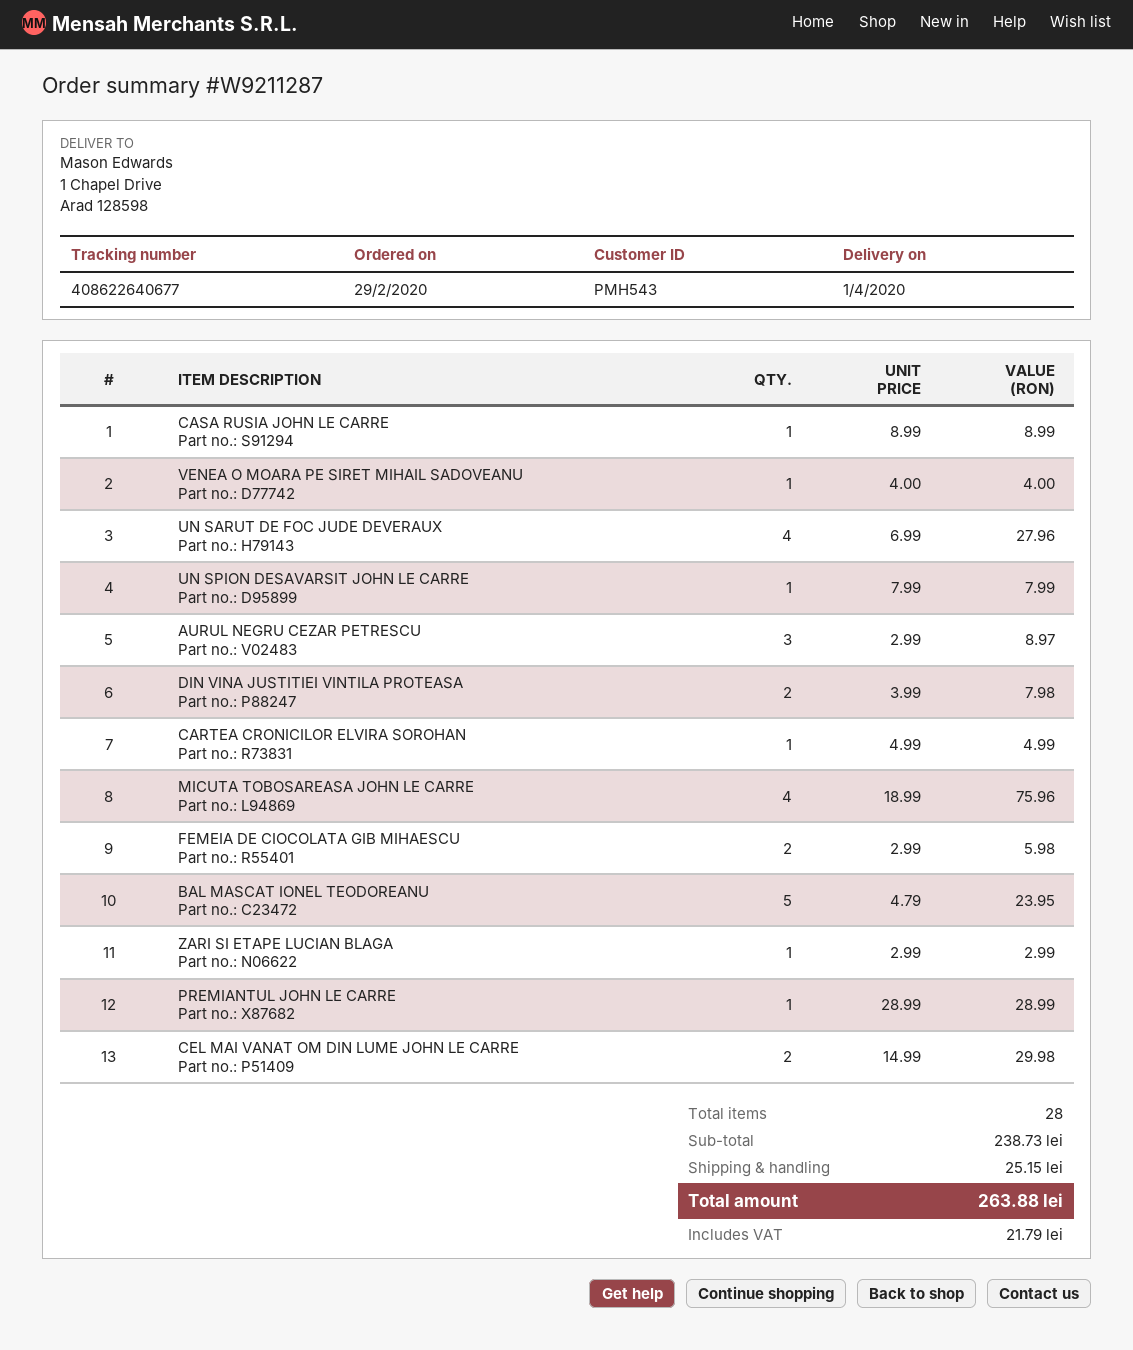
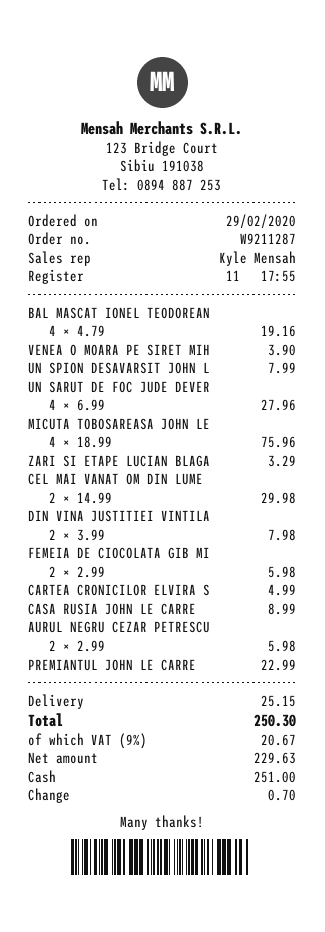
VENEA O MOARA PE SIRET MIHAIL SADOVEANU: 1 x 4.00 = 4.00 -> 1 x 3.90 = 3.90
AURUL NEGRU CEZAR PETRESCU: 3 x 2.99 = 8.97 -> 2 x 2.99 = 5.98
BAL MASCAT IONEL TEODOREANU: 5 x 4.79 = 23.95 -> 4 x 4.79 = 19.16
ZARI SI ETAPE LUCIAN BLAGA: 1 x 2.99 = 2.99 -> 1 x 3.29 = 3.29
PREMIANTUL JOHN LE CARRE: 1 x 28.99 = 28.99 -> 1 x 22.99 = 22.99
tax: 21.79 -> 20.67
total: 263.88 -> 250.30

